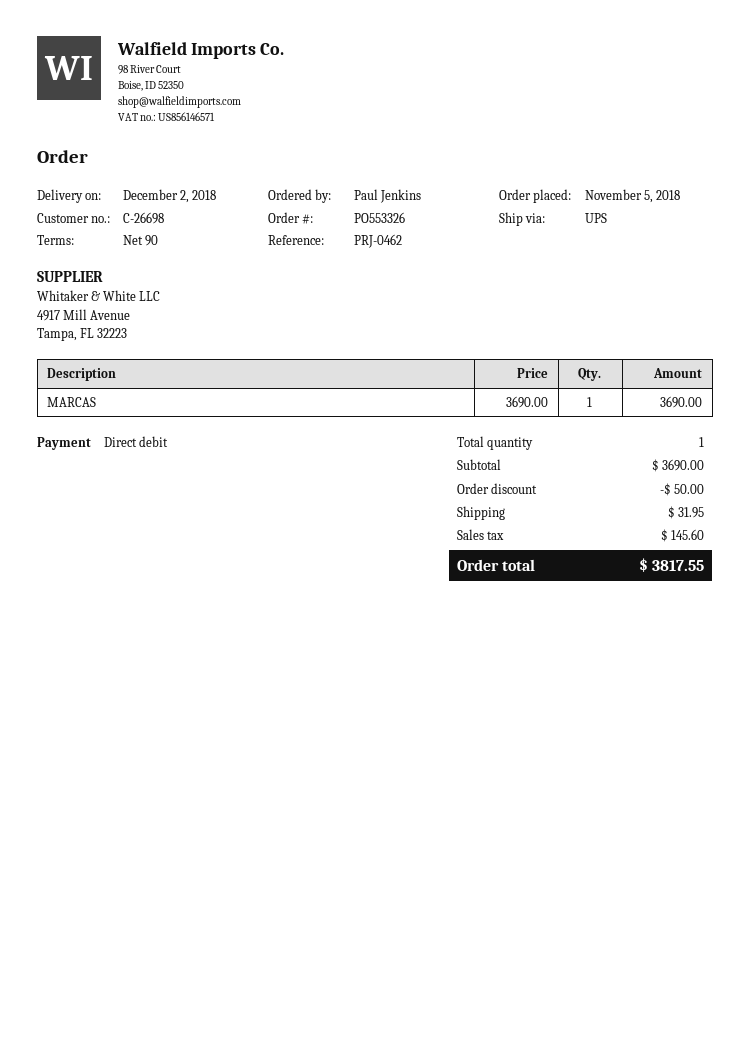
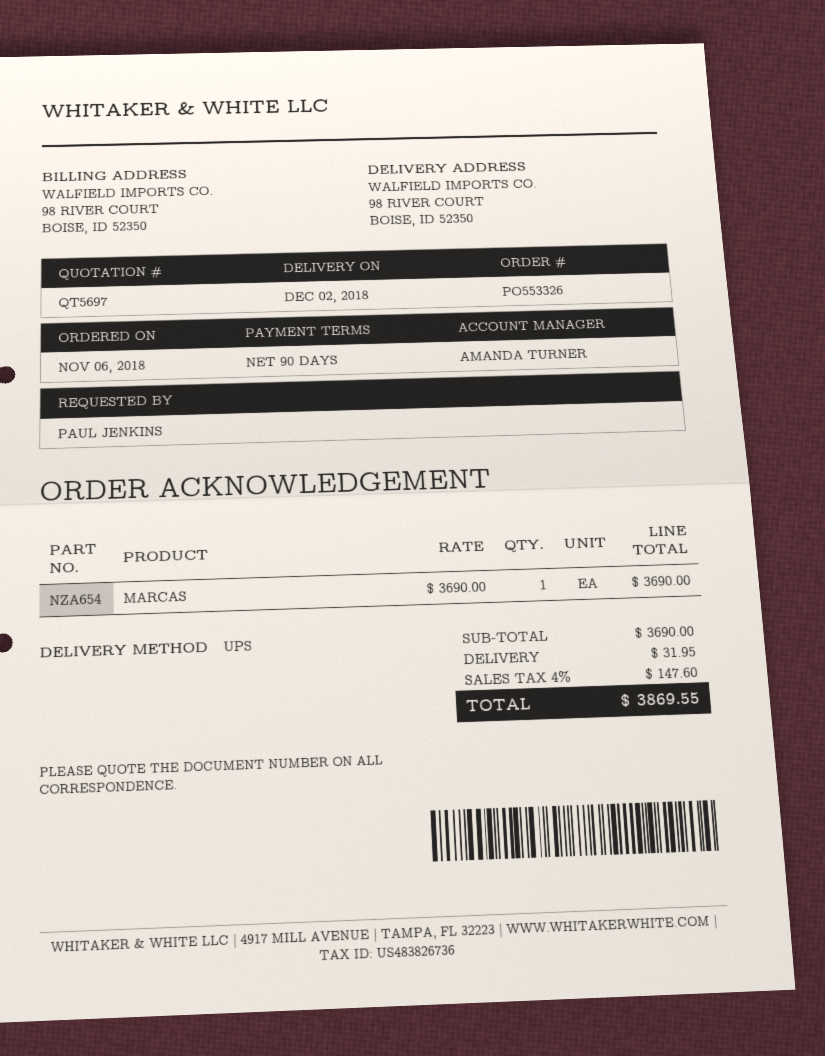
order date: 2018-11-05 -> 2018-11-06
discount: 50.00 -> none
tax: 145.60 -> 147.60
total: 3817.55 -> 3869.55

